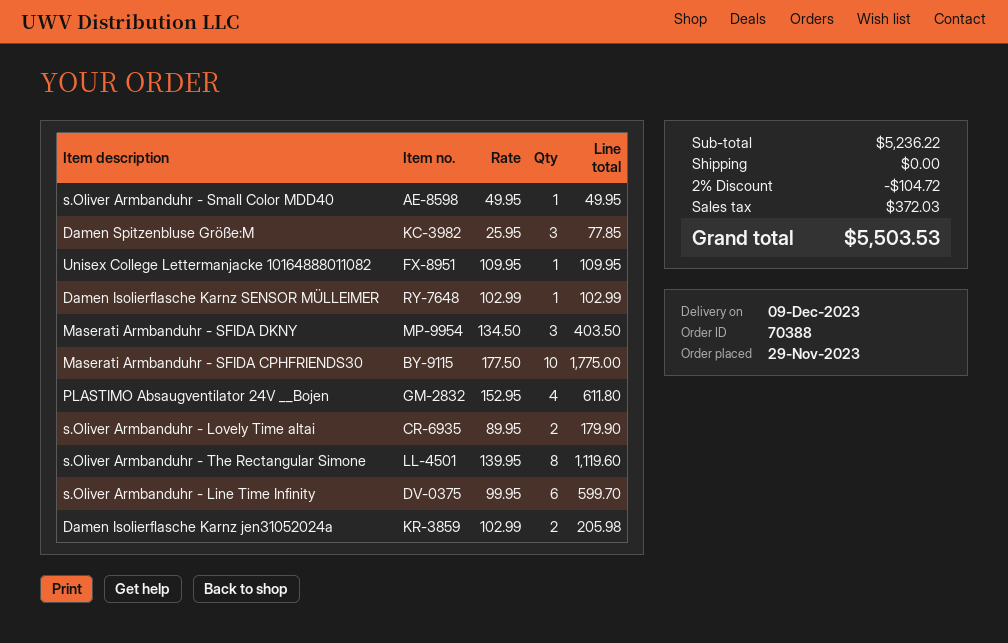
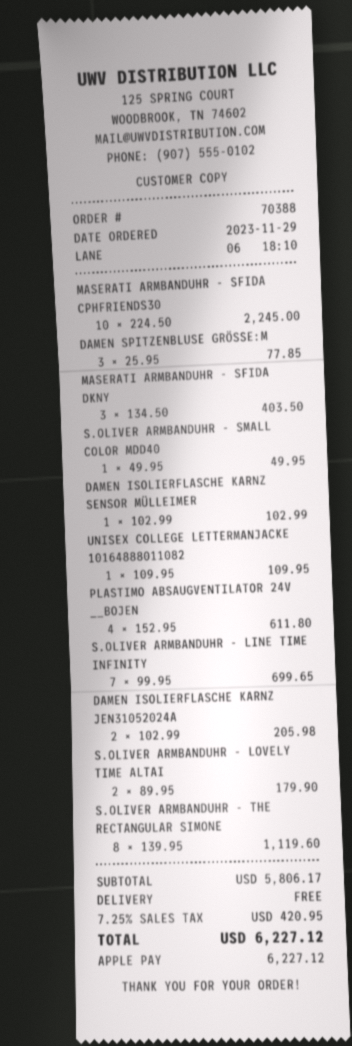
Maserati Armbanduhr - SFIDA CPHFRIENDS30: 10 x 177.50 = 1775.00 -> 10 x 224.50 = 2245.00
s.Oliver Armbanduhr - Line Time Infinity: 6 x 99.95 = 599.70 -> 7 x 99.95 = 699.65
subtotal: 5236.22 -> 5806.17
discount: 2% = 104.72 -> none
tax: 372.03 -> 420.95
total: 5503.53 -> 6227.12

